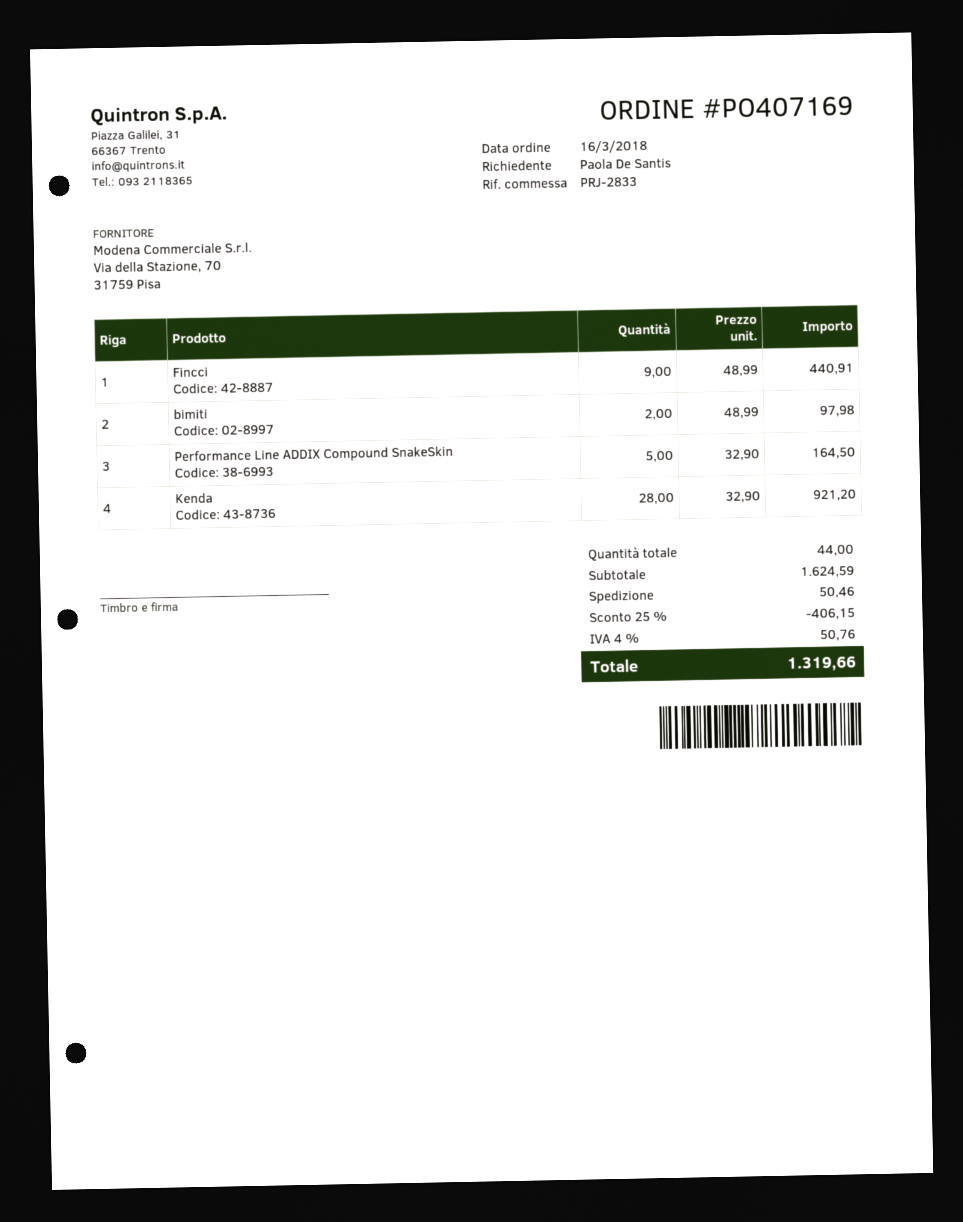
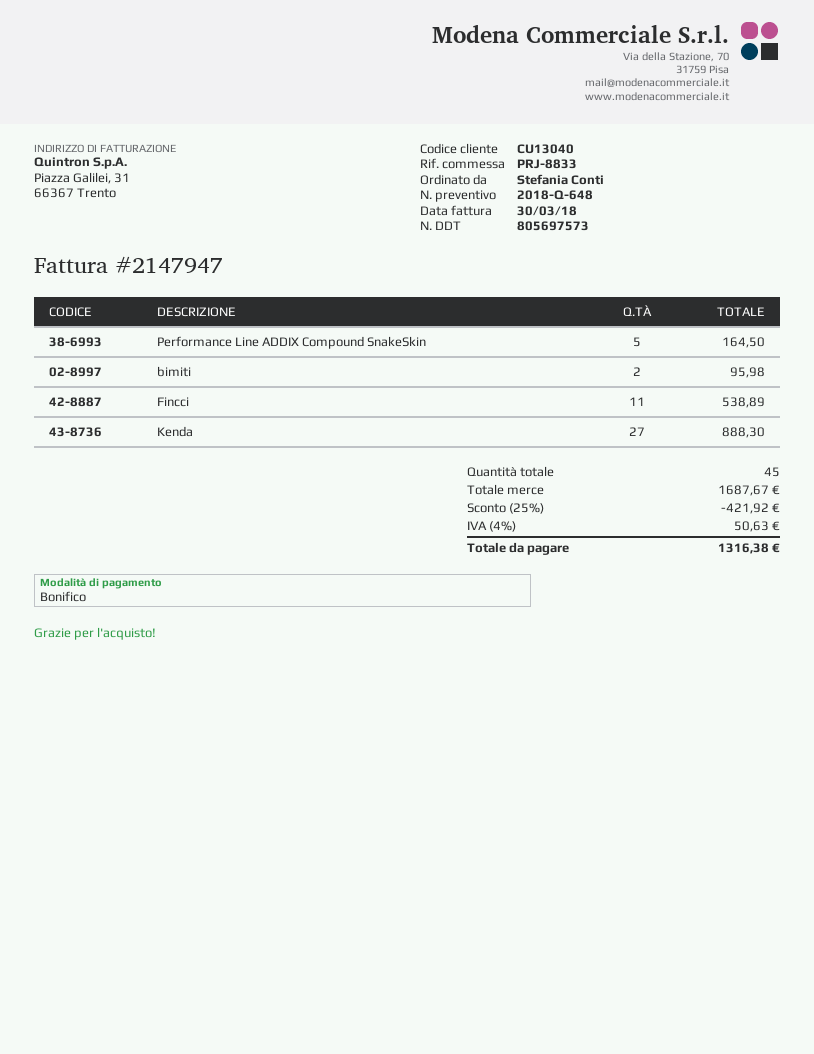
reference: PRJ-2833 -> PRJ-8833
ordered by: Paola De Santis -> Stefania Conti
Fincci: 9 for 440.91 -> 11 for 538.89
bimiti: 2 for 97.98 -> 2 for 95.98
Kenda: 28 for 921.20 -> 27 for 888.30
total quantity: 44 -> 45
subtotal: 1624.59 -> 1687.67
discount: 25% = 406.15 -> 25% = 421.92
shipping: 50.46 -> none
tax: 4% = 50.76 -> 4% = 50.63
total: 1319.66 -> 1316.38

